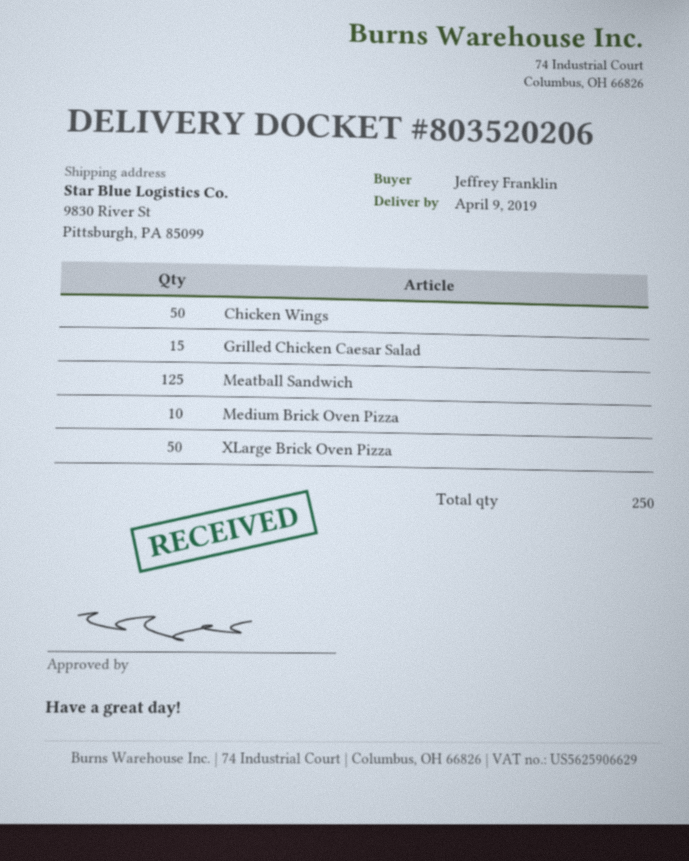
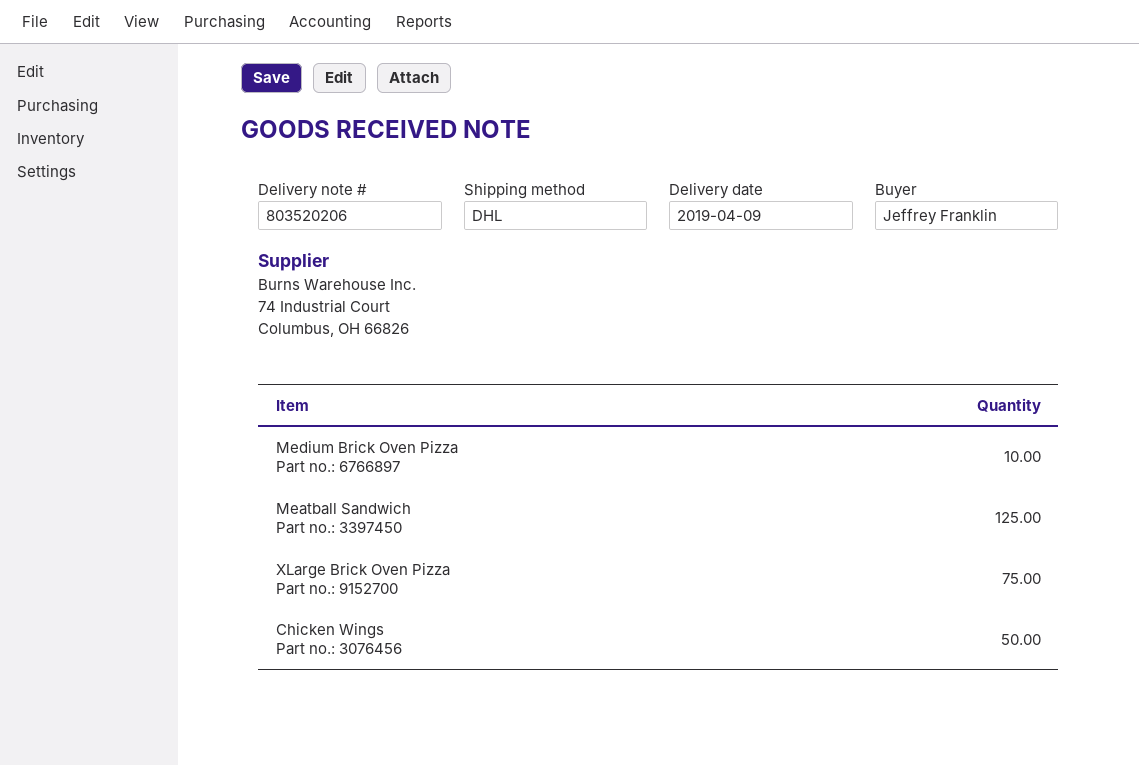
Grilled Chicken Caesar Salad: 15 -> none
XLarge Brick Oven Pizza: 50 -> 75

